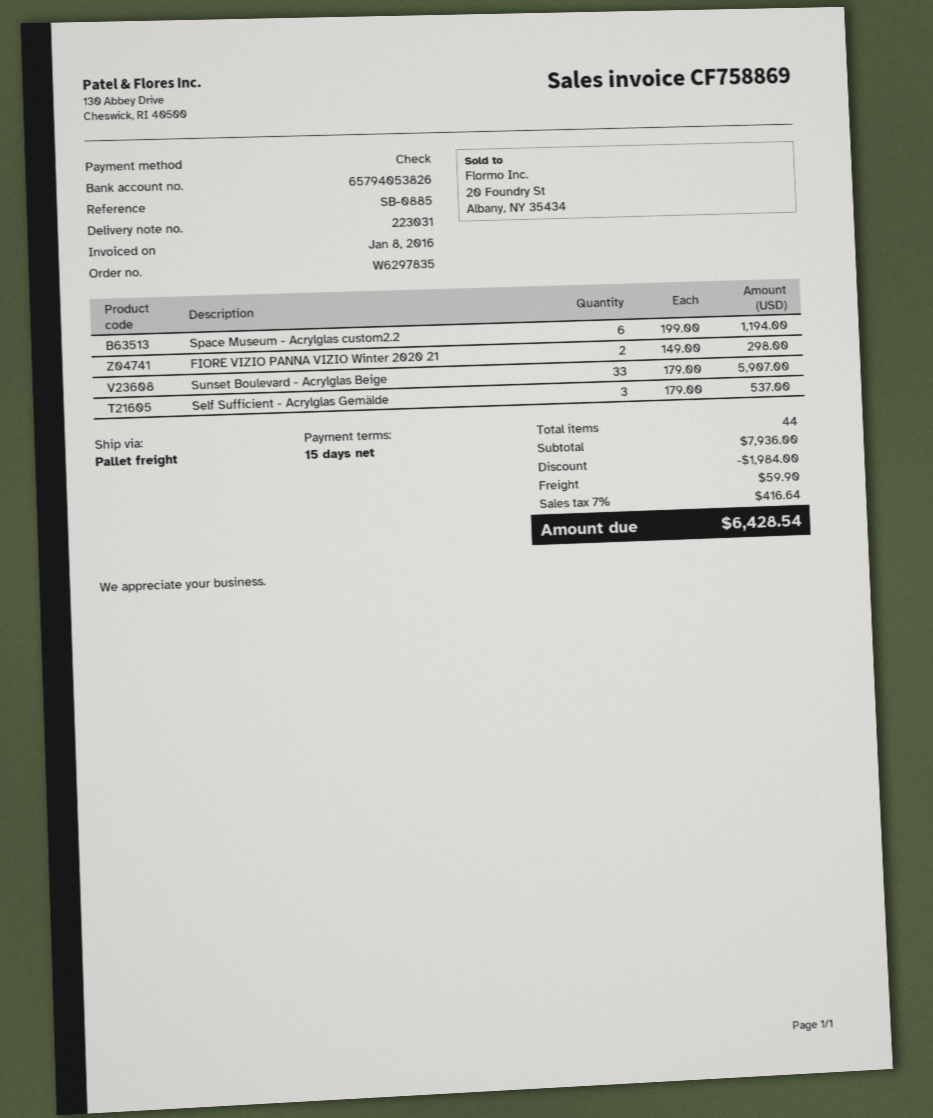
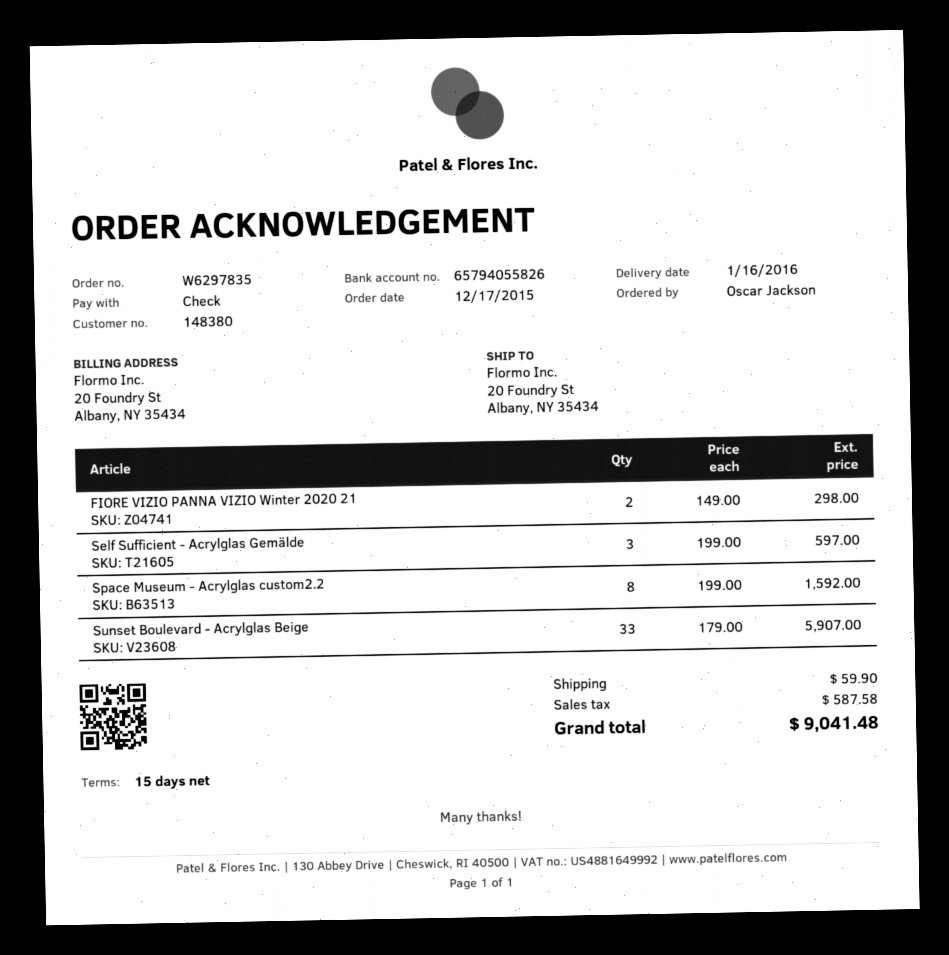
bank account: 65794053826 -> 65794055826
Space Museum - Acrylglas custom2.2: 6 x 199.00 = 1194.00 -> 8 x 199.00 = 1592.00
Self Sufficient - Acrylglas Gemälde: 3 x 179.00 = 537.00 -> 3 x 199.00 = 597.00
discount: 1984.00 -> none
tax: 416.64 -> 587.58
total: 6428.54 -> 9041.48

